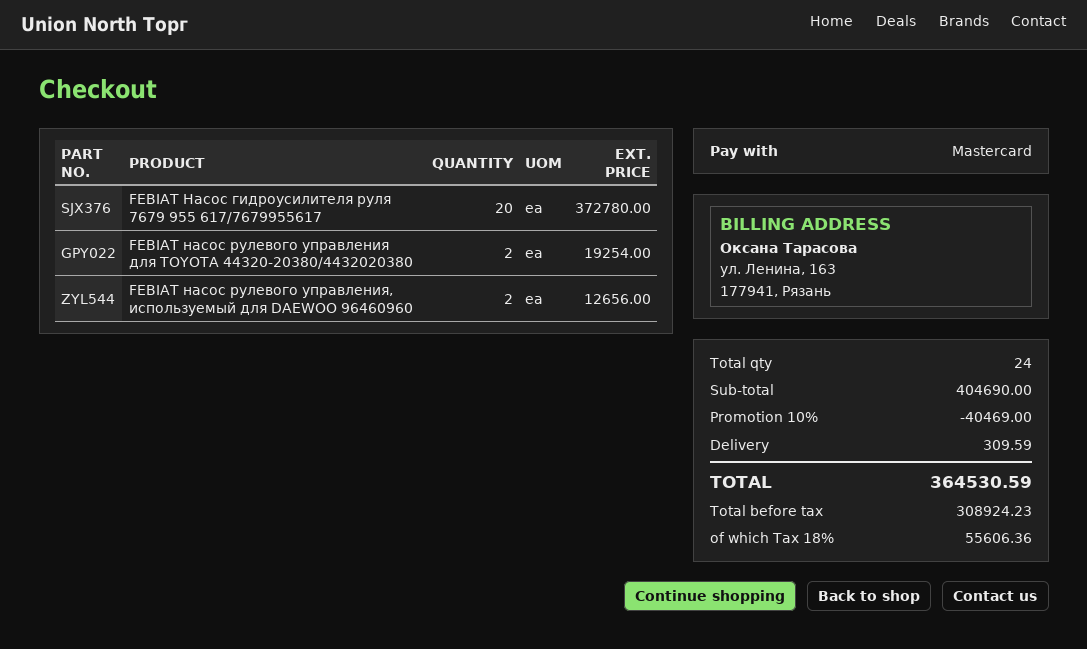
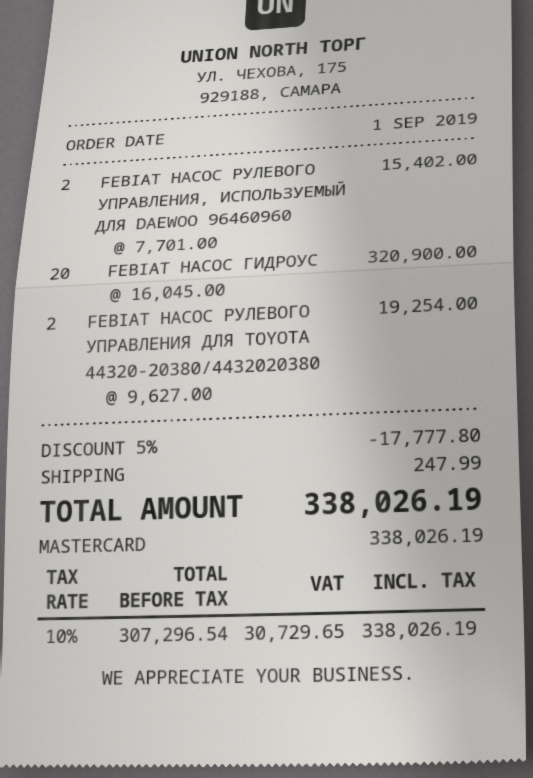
FEBIAT Насос гидроусилителя руля 7679 955 617/7679955617: 20 for 372780.00 -> 20 for 320900.00
FEBIAT насос рулевого управления, используемый для DAEWOO 96460960: 2 for 12656.00 -> 2 for 15402.00
discount: 10% = 40469.00 -> 5% = 17777.80
shipping: 309.59 -> 247.99
net: 308924.23 -> 307296.54
tax: 18% = 55606.36 -> 10% = 30729.65
total: 364530.59 -> 338026.19

